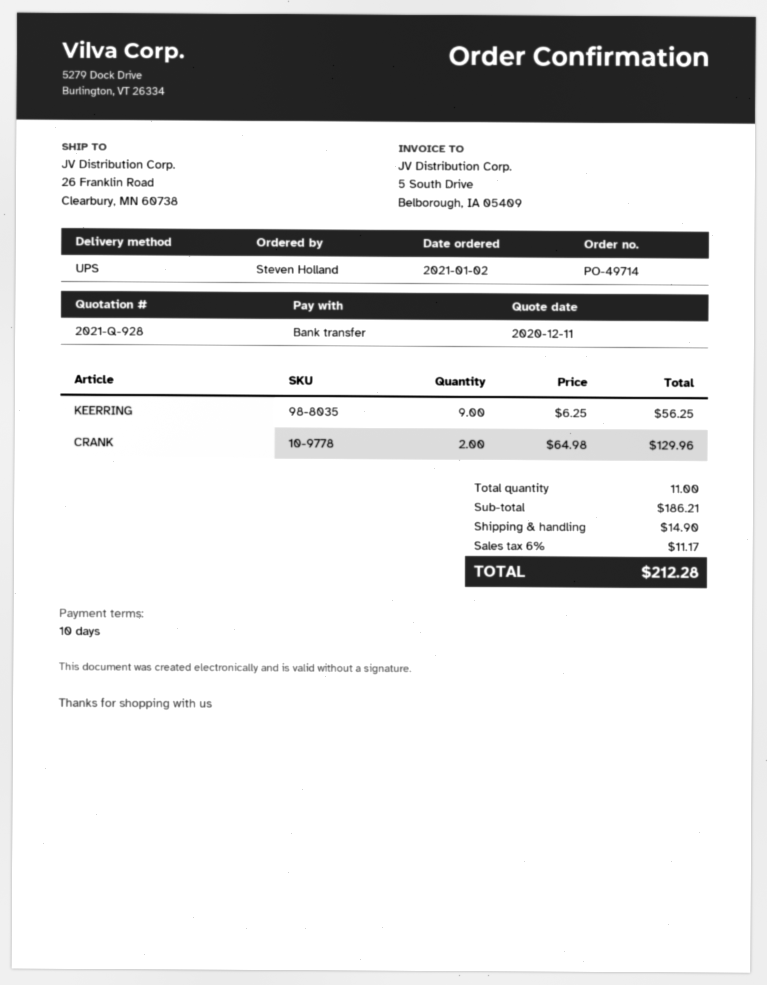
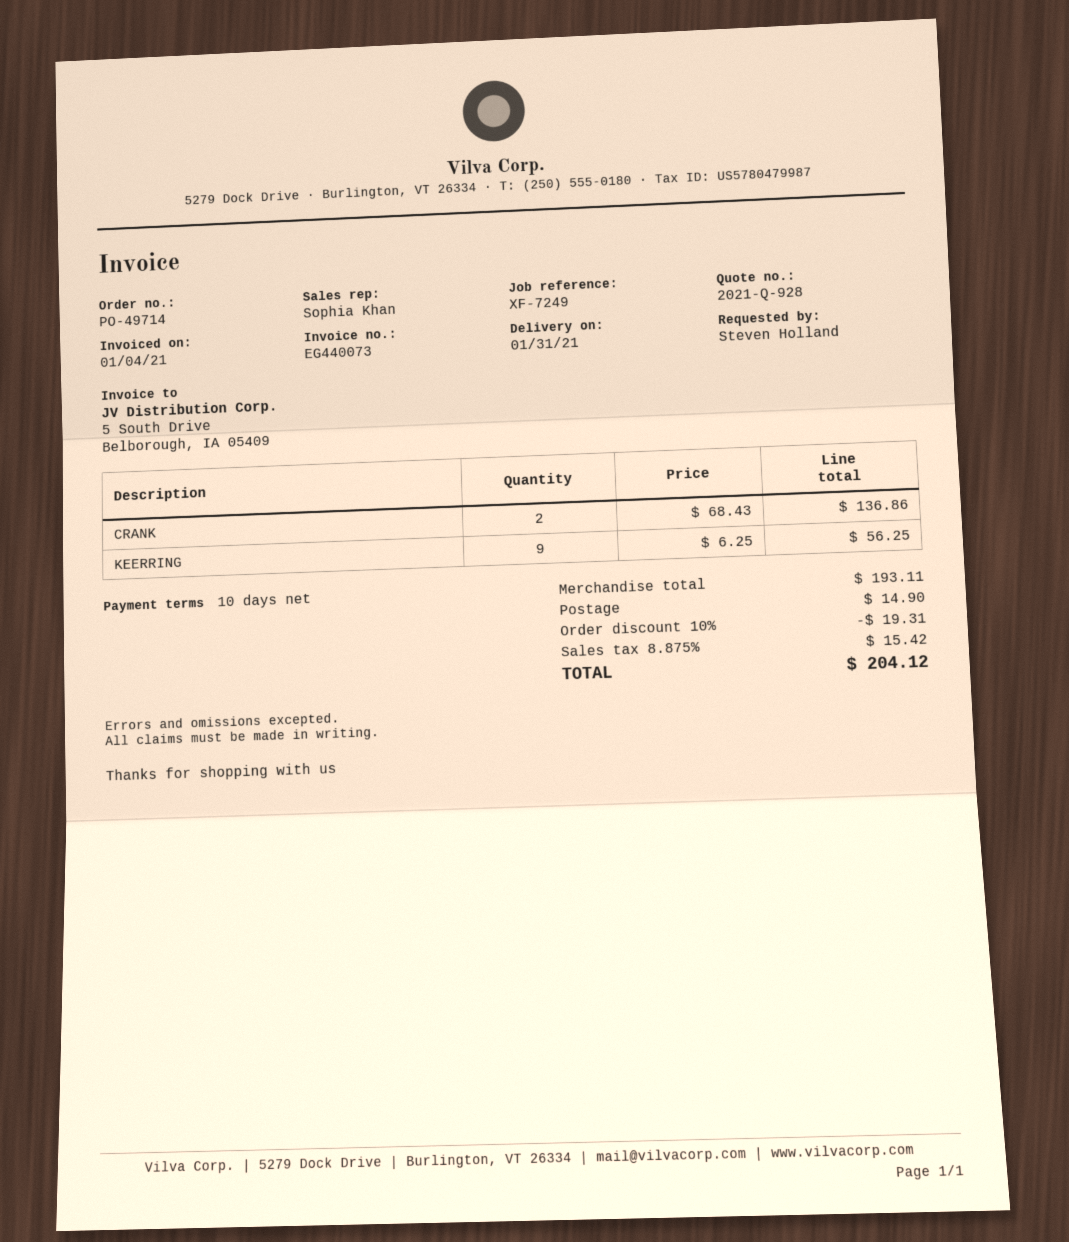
CRANK: 2 x 64.98 = 129.96 -> 2 x 68.43 = 136.86
subtotal: 186.21 -> 193.11
discount: none -> 10% = 19.31
tax: 6% = 11.17 -> 8.875% = 15.42
total: 212.28 -> 204.12

